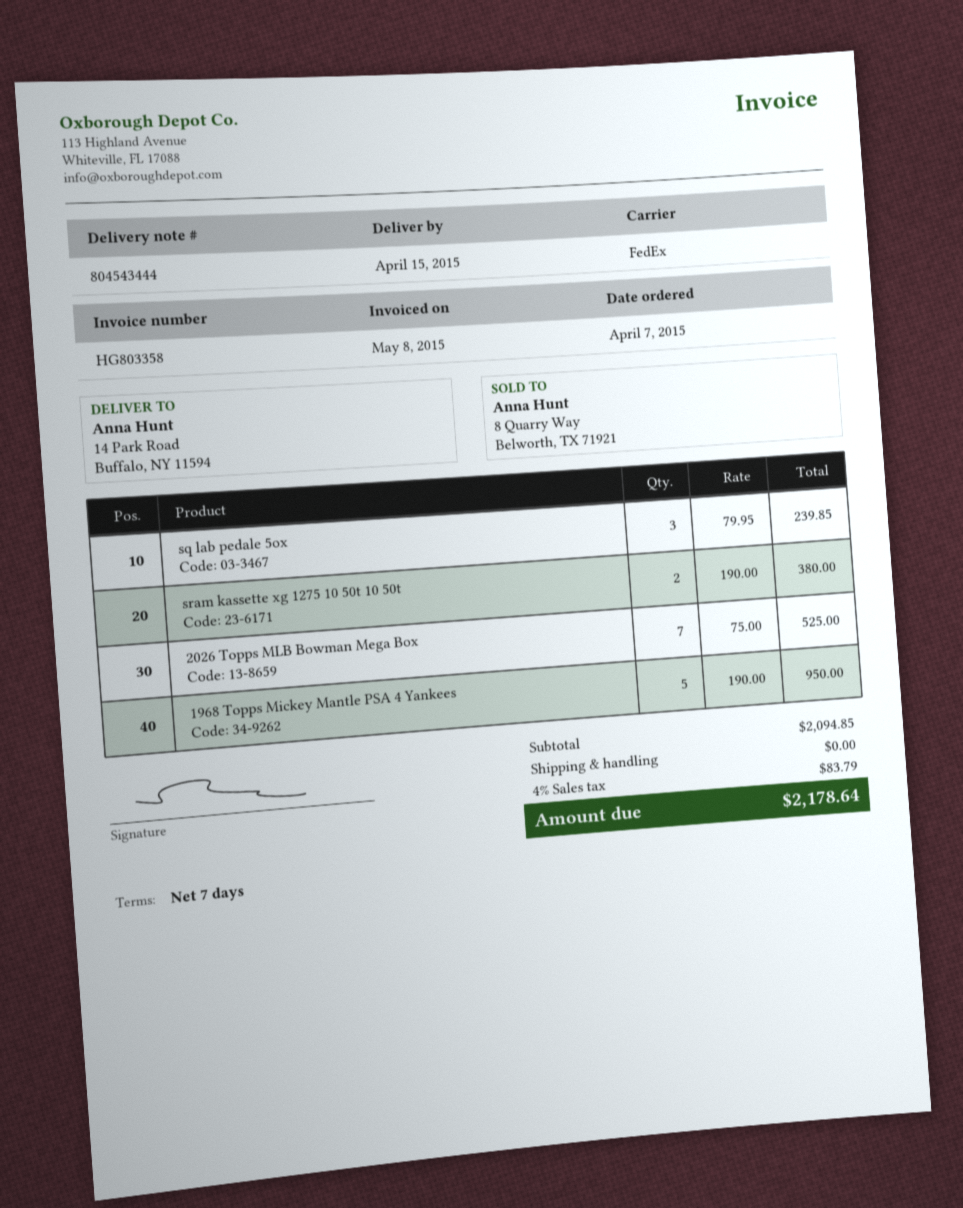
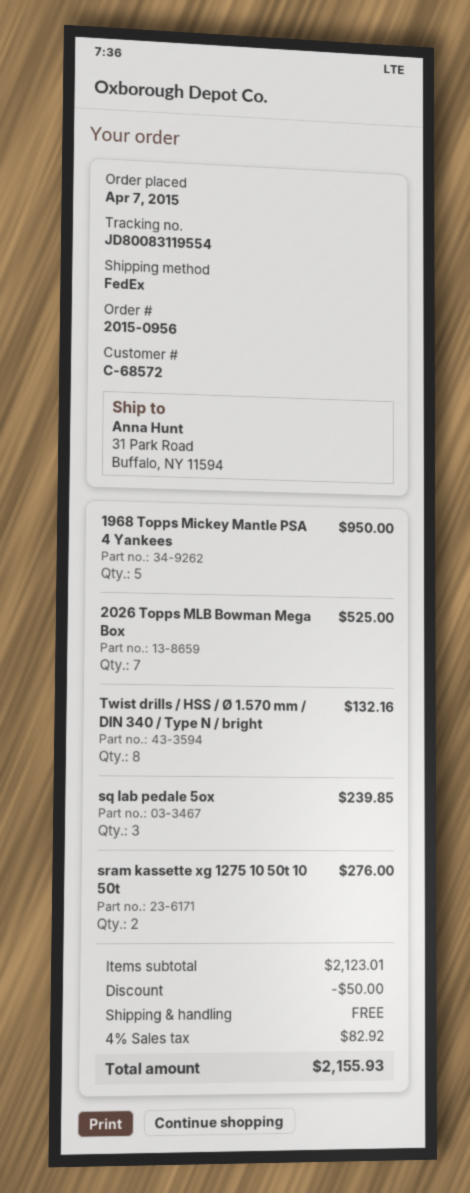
ship to: 14 Park Road, Buffalo, NY 11594 -> 31 Park Road, Buffalo, NY 11594
sram kassette xg 1275 10 50t 10 50t: 2 for 380.00 -> 2 for 276.00
Twist drills / HSS / Ø 1.570 mm / DIN 340 / Type N / bright: none -> 8 for 132.16
subtotal: 2094.85 -> 2123.01
discount: none -> 50.00
tax: 4% = 83.79 -> 4% = 82.92
total: 2178.64 -> 2155.93

